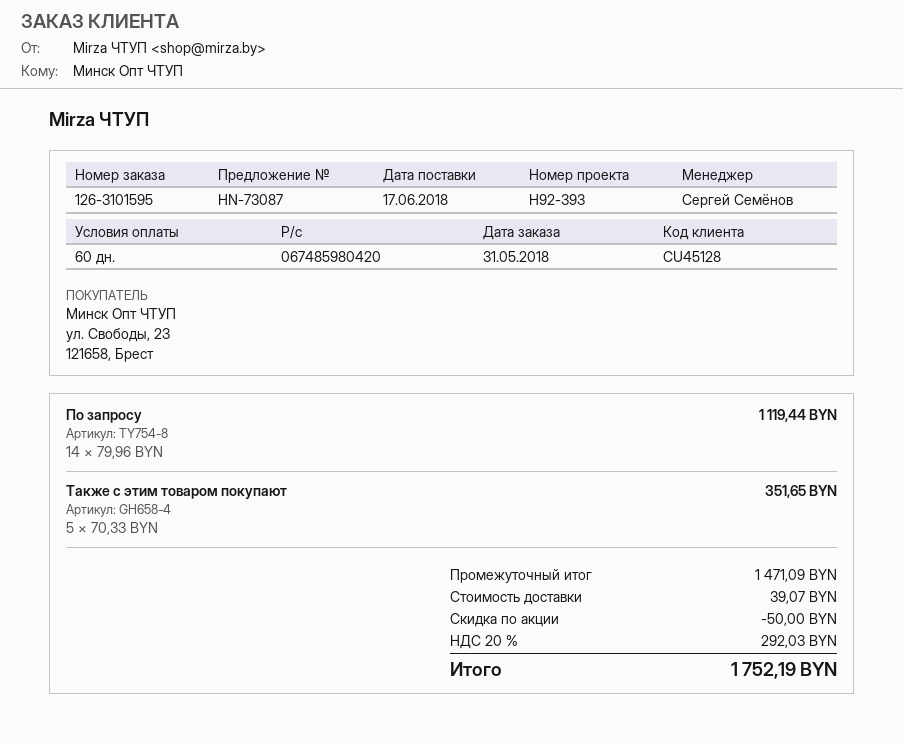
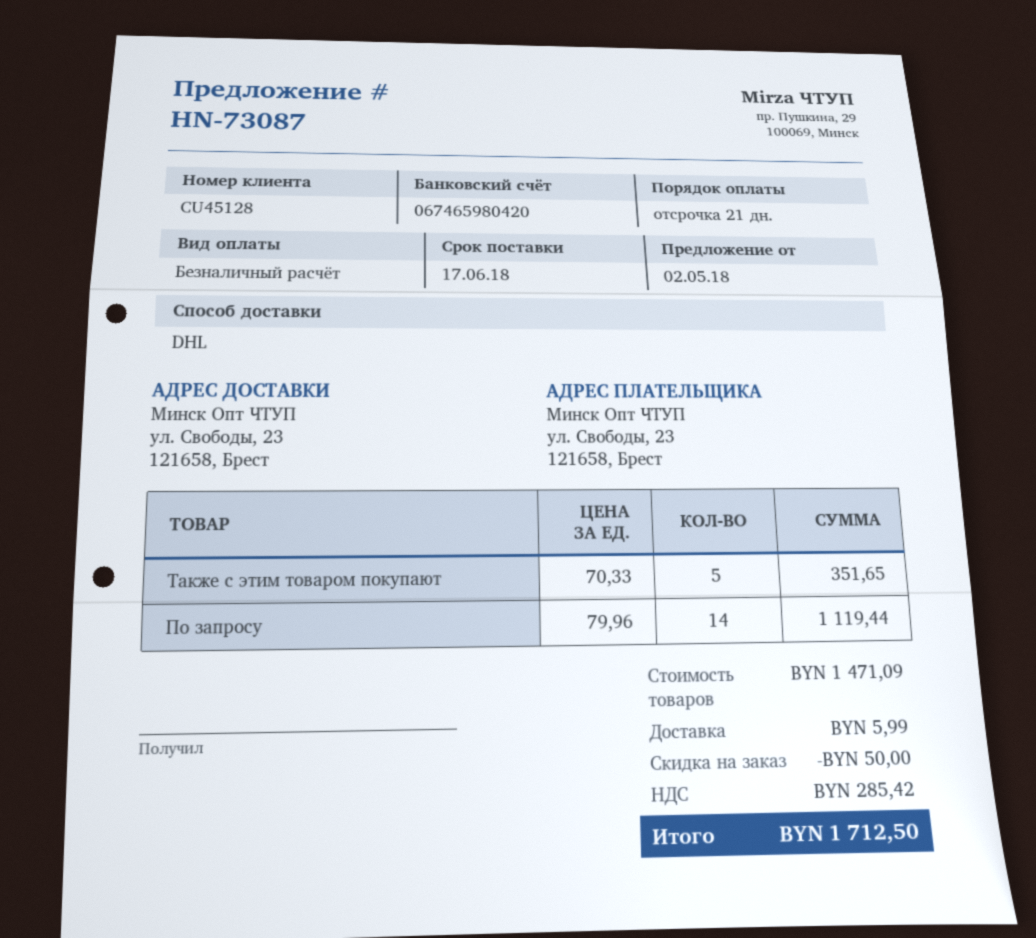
payment terms: 60 days -> 21 days
bank account: 067485980420 -> 067465980420
shipping: 39.07 -> 5.99
tax: 292.03 -> 285.42
total: 1752.19 -> 1712.50

